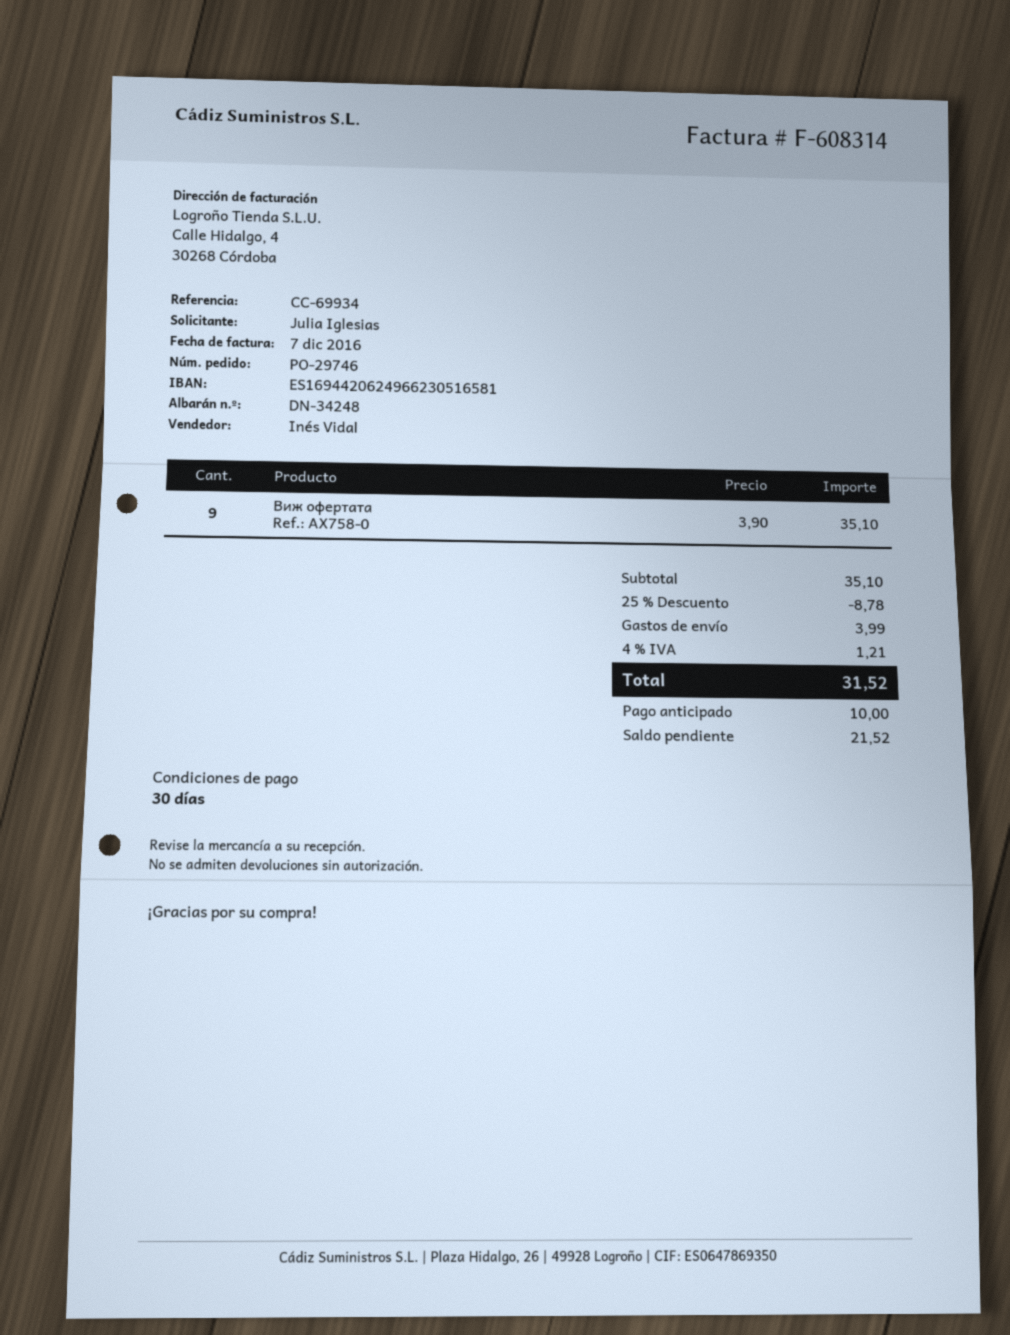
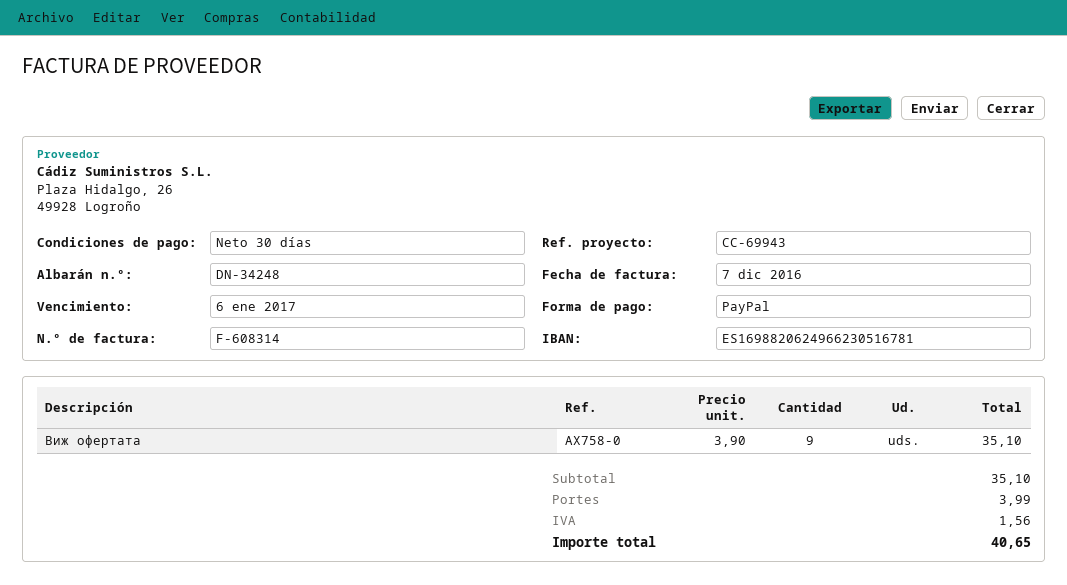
reference: CC-69934 -> CC-69943
bank account: ES1694420624966230516581 -> ES1698820624966230516781
discount: 25% = 8.78 -> none
tax: 1.21 -> 1.56
total: 31.52 -> 40.65

